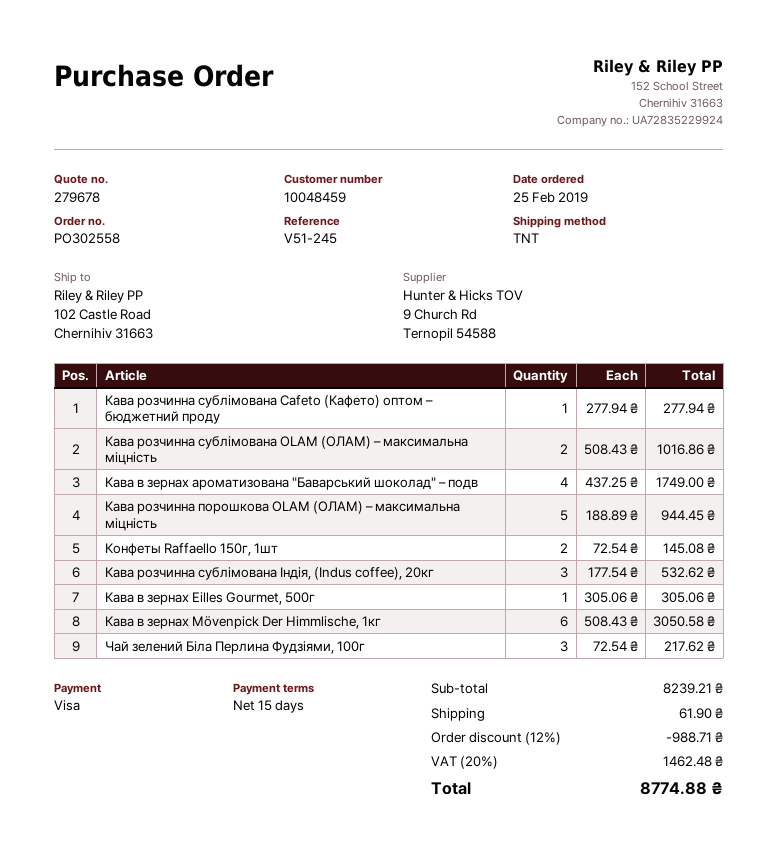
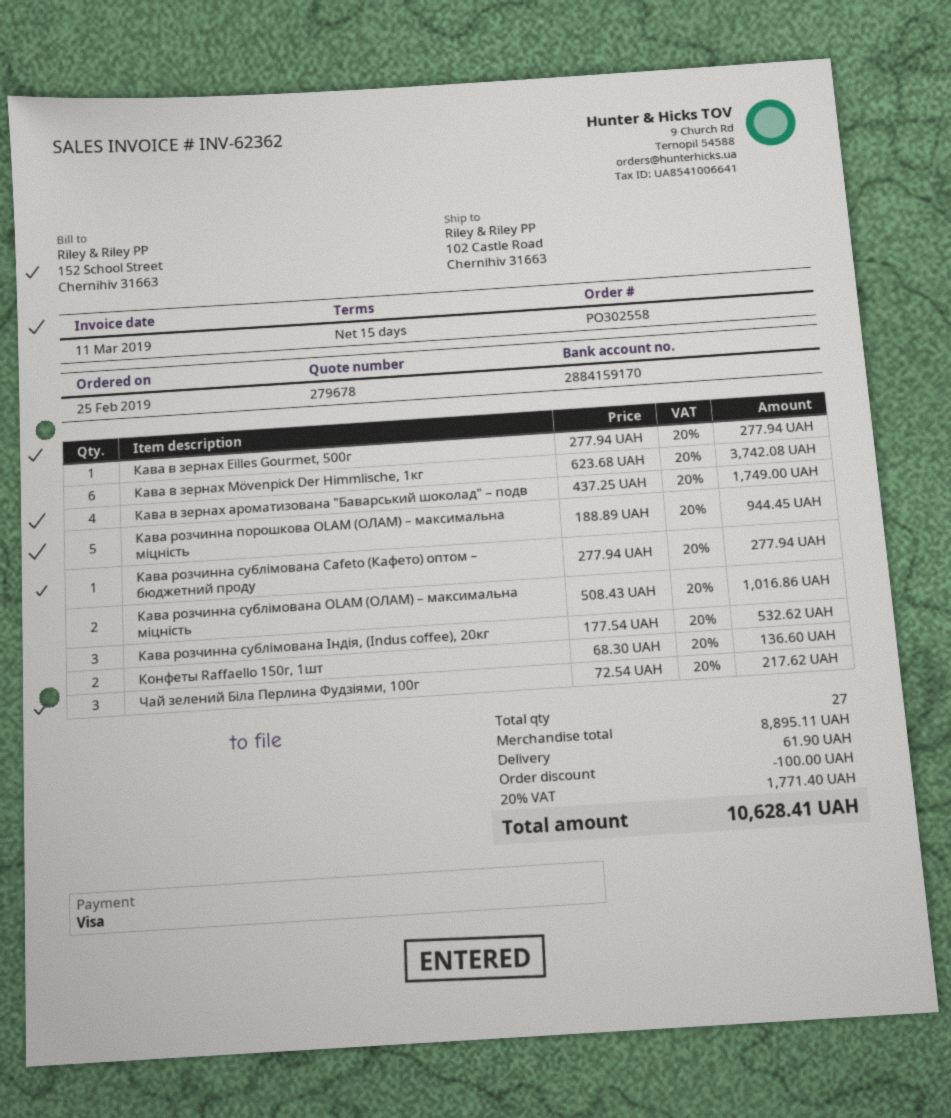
Конфеты Raffaello 150г, 1шт: 2 x 72.54 = 145.08 -> 2 x 68.30 = 136.60
Кава в зернах Eilles Gourmet, 500г: 1 x 305.06 = 305.06 -> 1 x 277.94 = 277.94
Кава в зернах Mövenpick Der Himmlische, 1кг: 6 x 508.43 = 3050.58 -> 6 x 623.68 = 3742.08
subtotal: 8239.21 -> 8895.11
discount: 988.71 -> 100.00
tax: 20% = 1462.48 -> 20% = 1771.40
total: 8774.88 -> 10628.41

